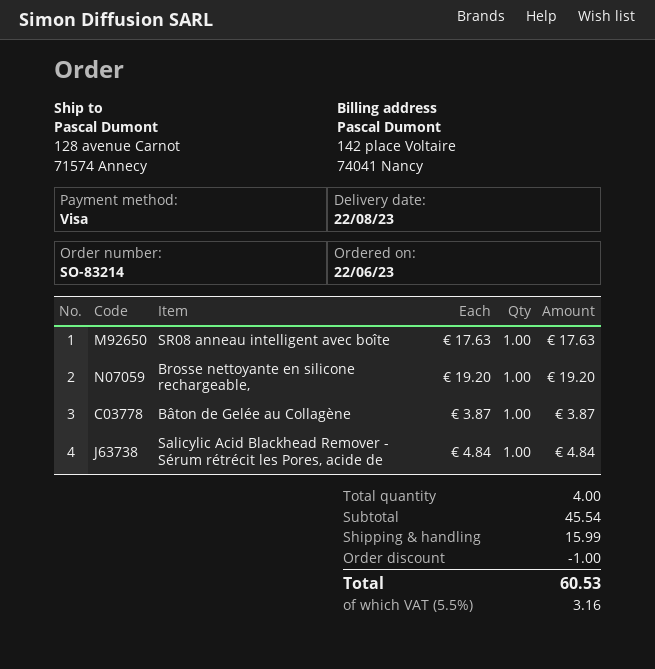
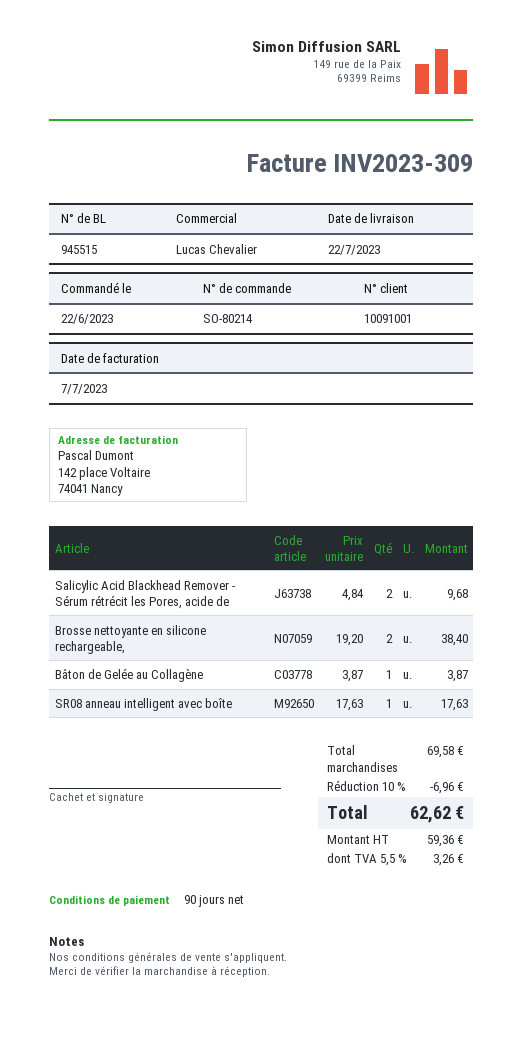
order number: SO-83214 -> SO-80214
delivery date: 2023-08-22 -> 2023-07-22
Brosse nettoyante en silicone rechargeable,: 1 x 19.20 = 19.20 -> 2 x 19.20 = 38.40
Salicylic Acid Blackhead Remover - Sérum rétrécit les Pores, acide de: 1 x 4.84 = 4.84 -> 2 x 4.84 = 9.68
subtotal: 45.54 -> 69.58
discount: 1.00 -> 6.96
shipping: 15.99 -> none
tax: 5.5% = 3.16 -> 5.5% = 3.26
total: 60.53 -> 62.62

